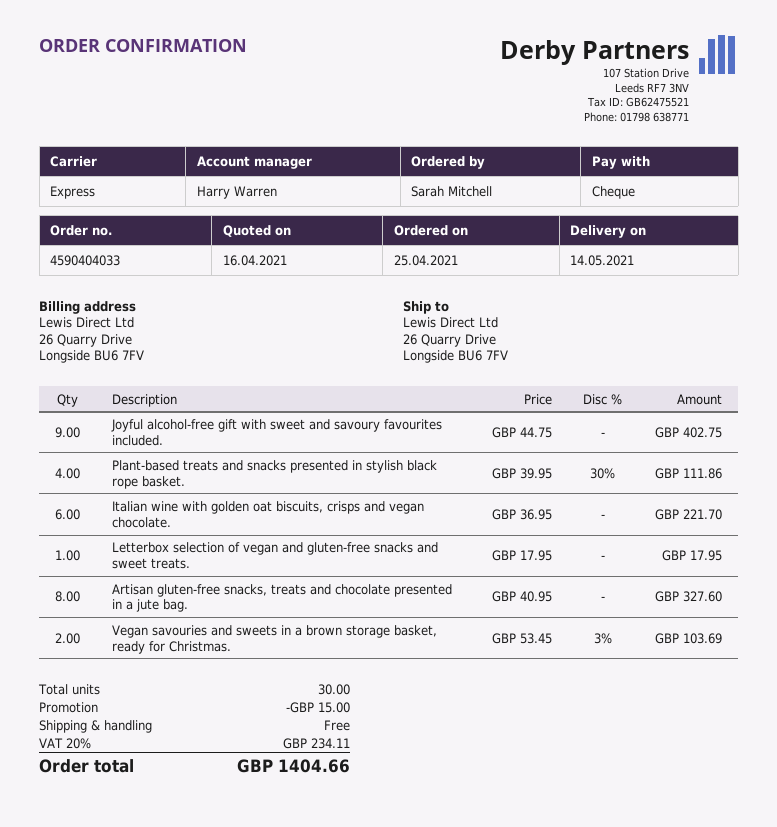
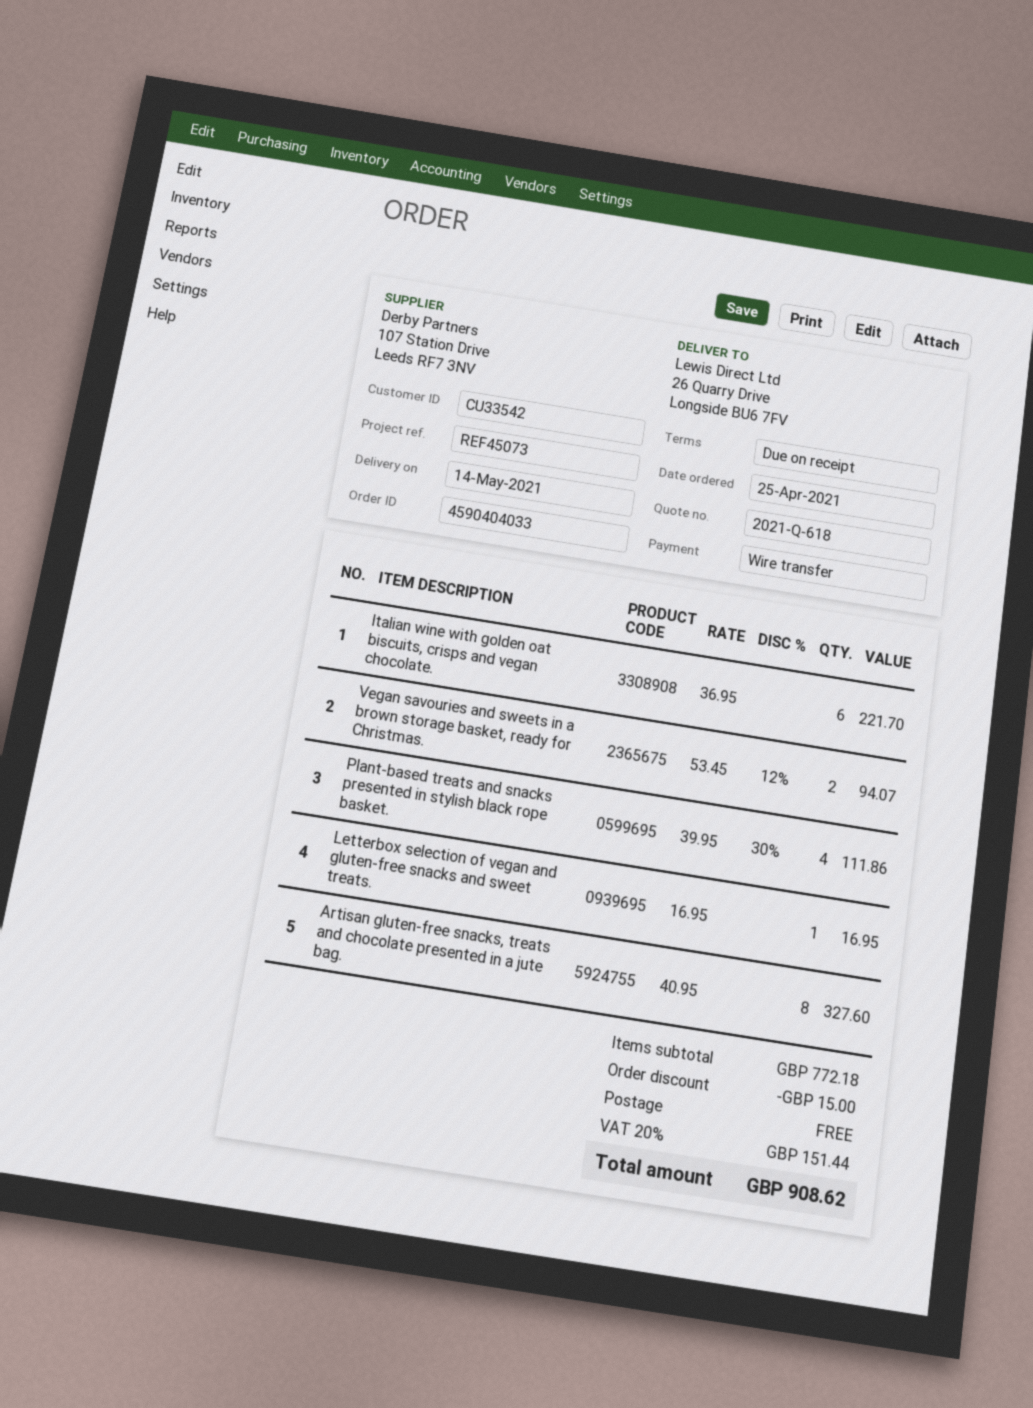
payment method: cheque -> bank transfer
Joyful alcohol-free gift with sweet and savoury favourites included.: 9 x 44.75 = 402.75 -> none
Letterbox selection of vegan and gluten-free snacks and sweet treats.: 1 x 17.95 = 17.95 -> 1 x 16.95 = 16.95
Vegan savouries and sweets in a brown storage basket, ready for Christmas.: 2 x 53.45 - 3% = 103.69 -> 2 x 53.45 - 12% = 94.07
tax: 20% = 234.11 -> 20% = 151.44
total: 1404.66 -> 908.62

